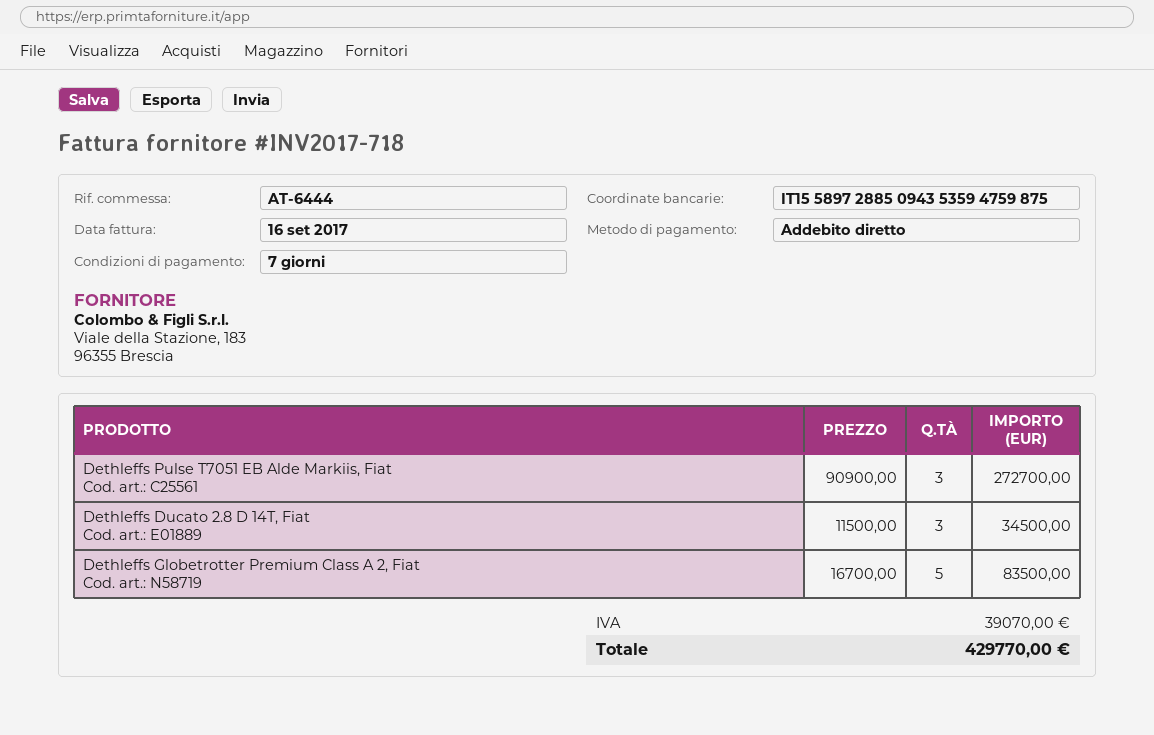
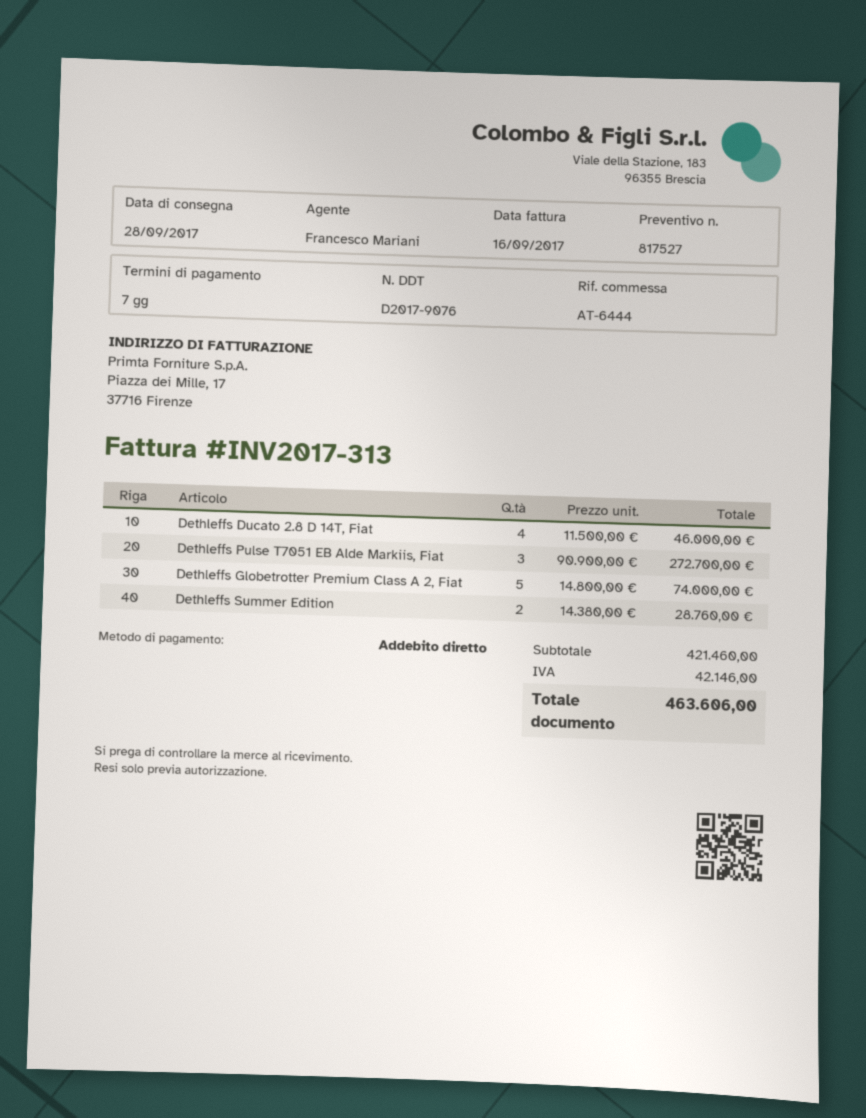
invoice number: INV2017-718 -> INV2017-313
Dethleffs Ducato 2.8 D 14T, Fiat: 3 x 11500.00 = 34500.00 -> 4 x 11500.00 = 46000.00
Dethleffs Globetrotter Premium Class A 2, Fiat: 5 x 16700.00 = 83500.00 -> 5 x 14800.00 = 74000.00
Dethleffs Summer Edition: none -> 2 x 14380.00 = 28760.00
tax: 39070.00 -> 42146.00
total: 429770.00 -> 463606.00

